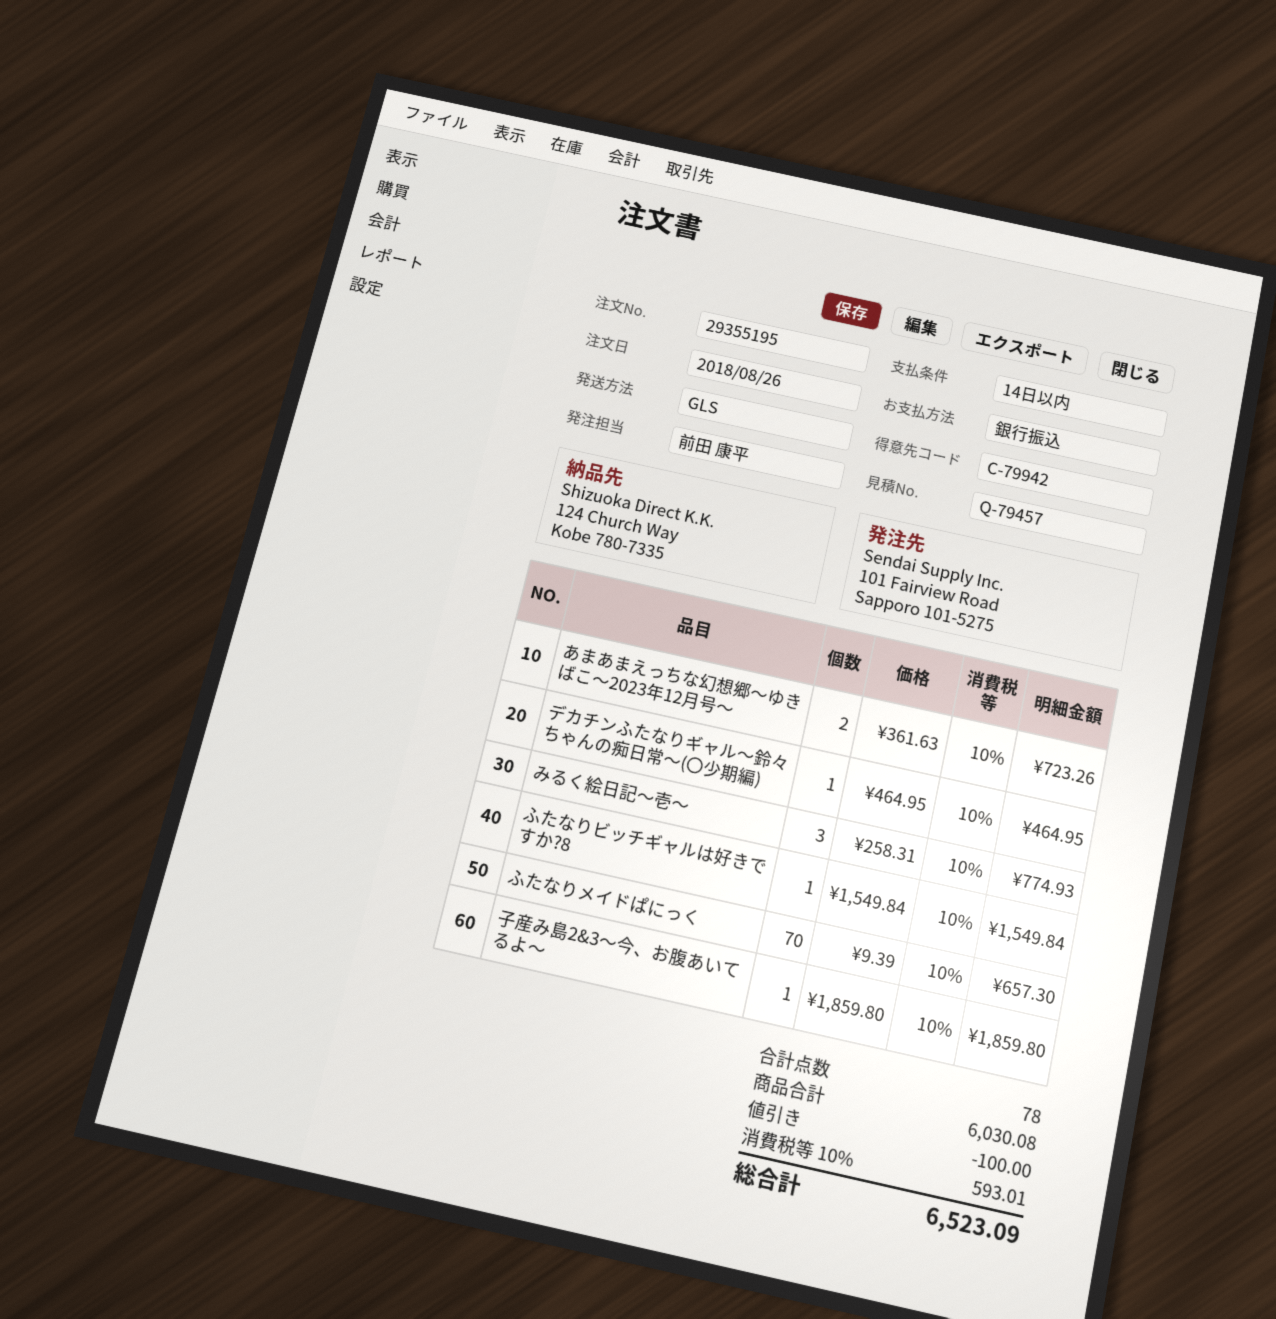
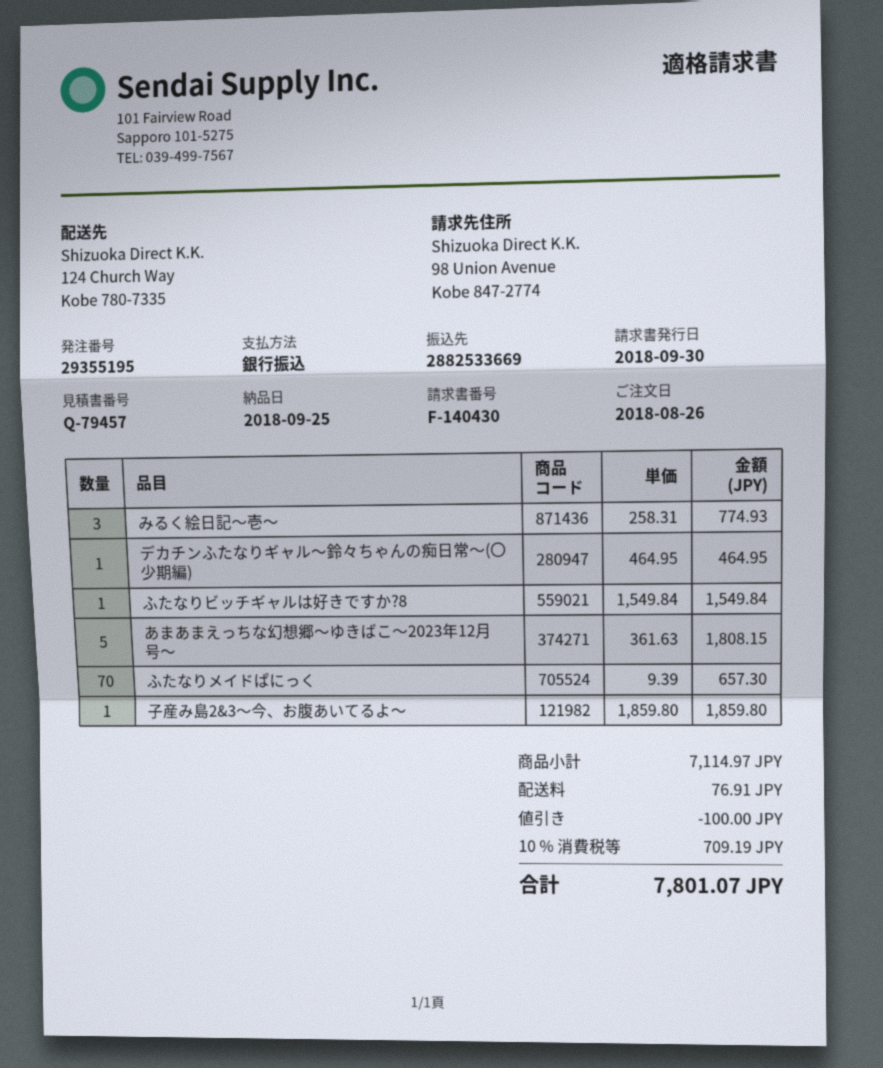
あまあまえっちな幻想郷〜ゆきばこ〜2023年12月号〜: 2 x 361.63 = 723.26 -> 5 x 361.63 = 1808.15
subtotal: 6030.08 -> 7114.97
shipping: none -> 76.91
tax: 10% = 593.01 -> 10% = 709.19
total: 6523.09 -> 7801.07

